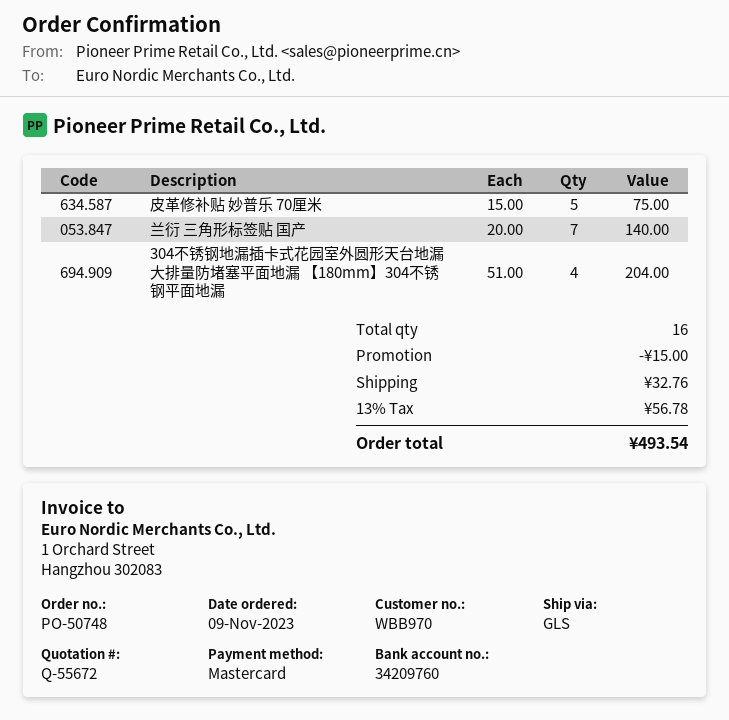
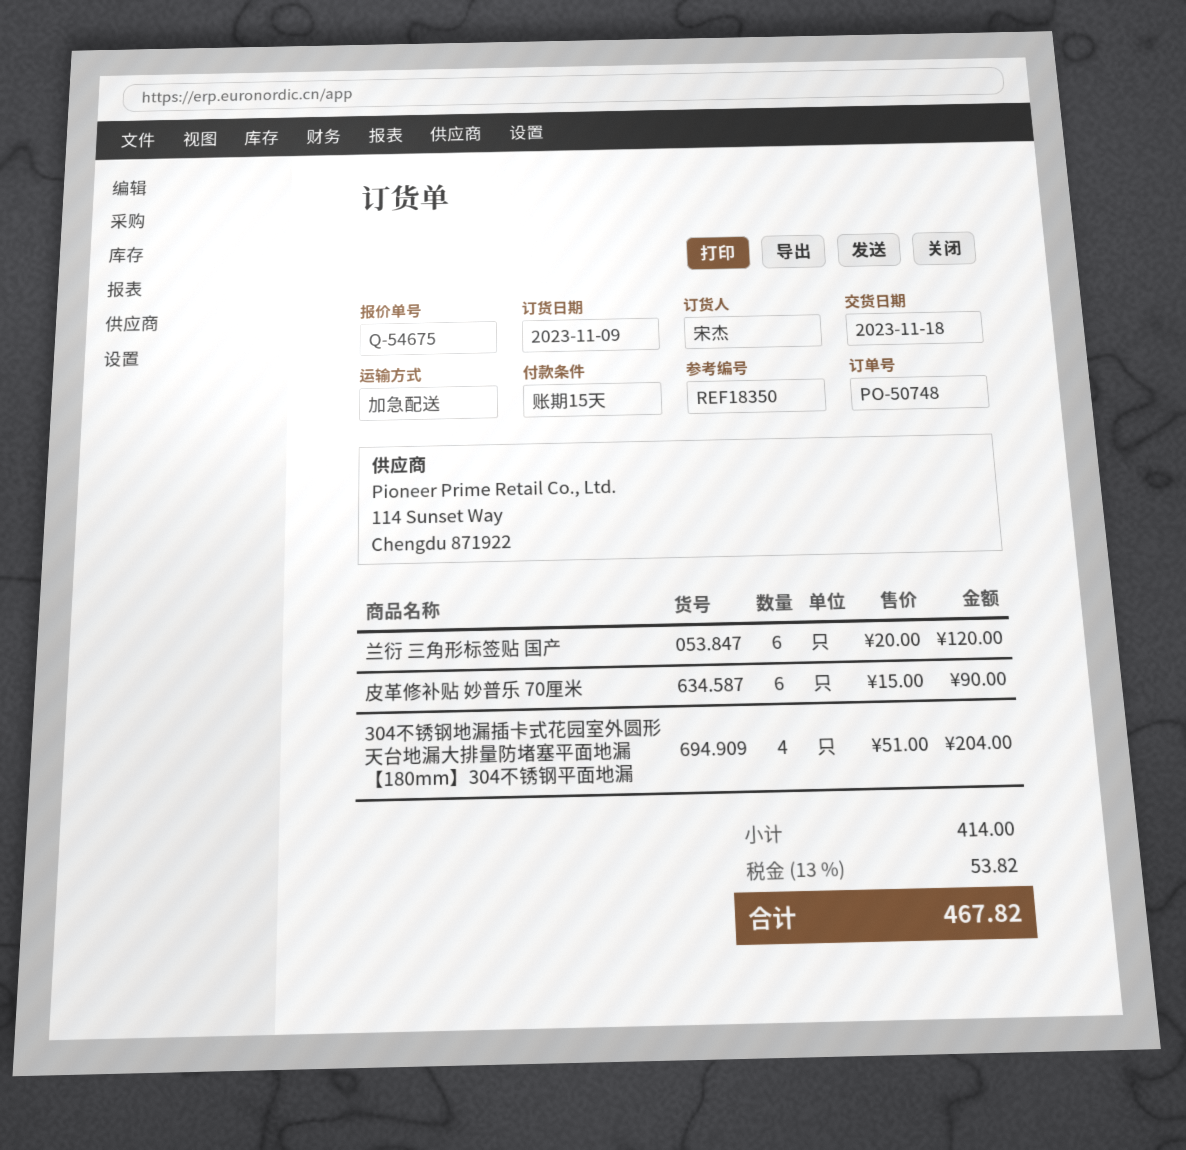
quote number: Q-55672 -> Q-54675
shipping method: GLS -> express
皮革修补贴 妙普乐 70厘米: 5 x 15.00 = 75.00 -> 6 x 15.00 = 90.00
兰衍 三角形标签贴 国产: 7 x 20.00 = 140.00 -> 6 x 20.00 = 120.00
discount: 15.00 -> none
shipping: 32.76 -> none
tax: 13% = 56.78 -> 13% = 53.82
total: 493.54 -> 467.82

